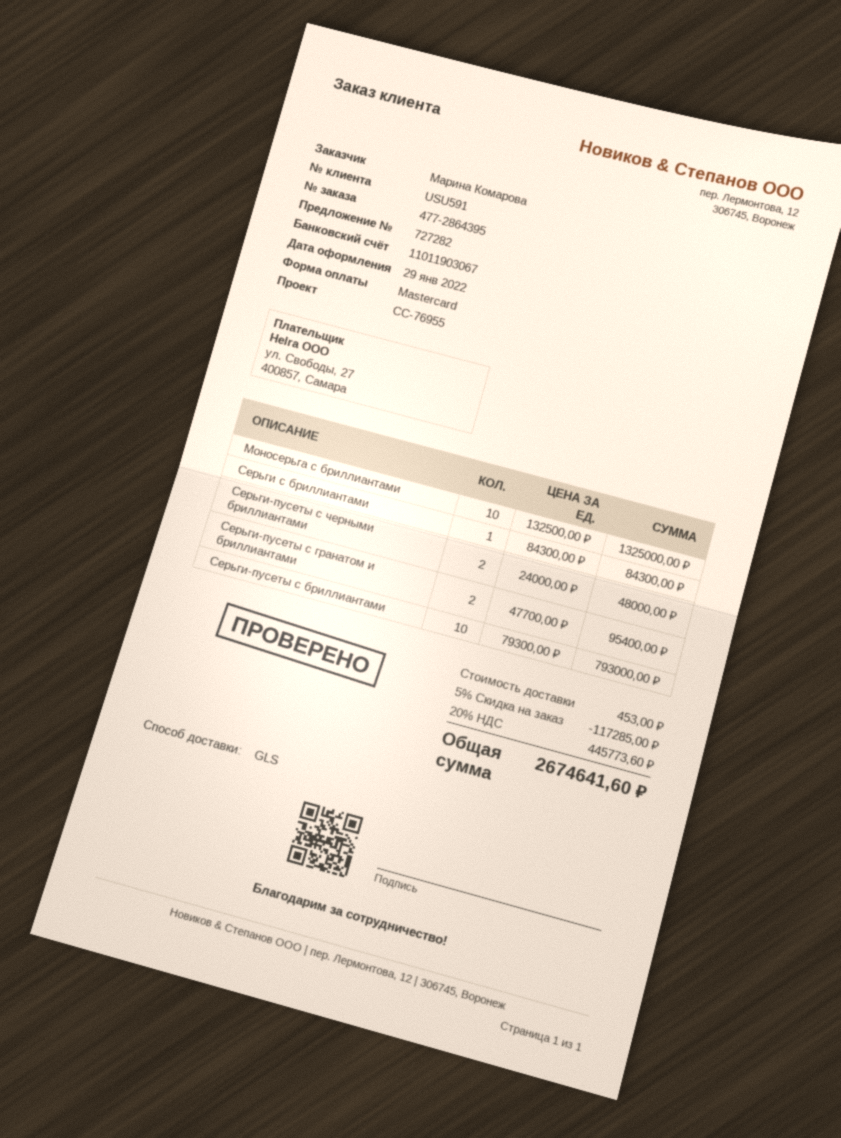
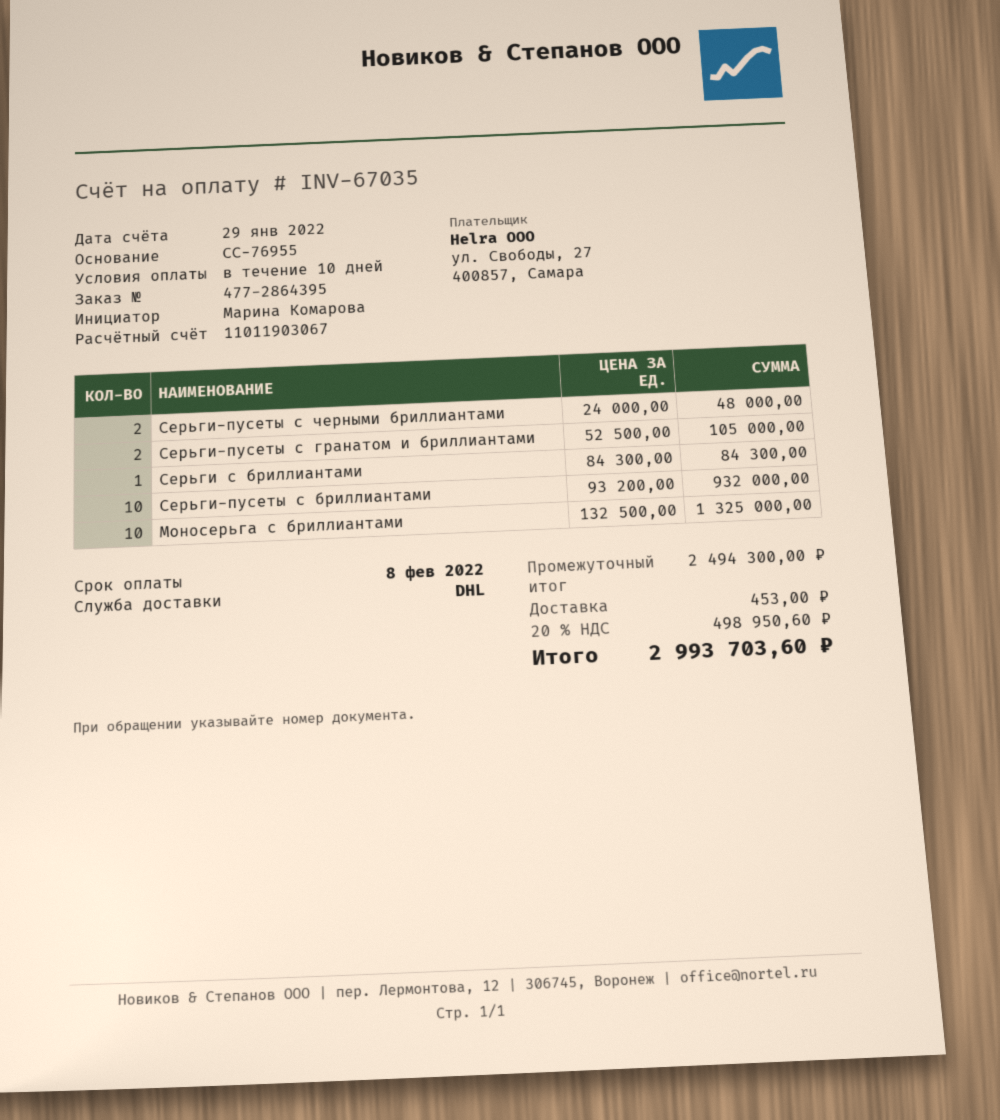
shipping method: GLS -> DHL
Серьги-пусеты с гранатом и бриллиантами: 2 x 47700.00 = 95400.00 -> 2 x 52500.00 = 105000.00
Серьги-пусеты с бриллиантами: 10 x 79300.00 = 793000.00 -> 10 x 93200.00 = 932000.00
discount: 5% = 117285.00 -> none
tax: 20% = 445773.60 -> 20% = 498950.60
total: 2674641.60 -> 2993703.60

